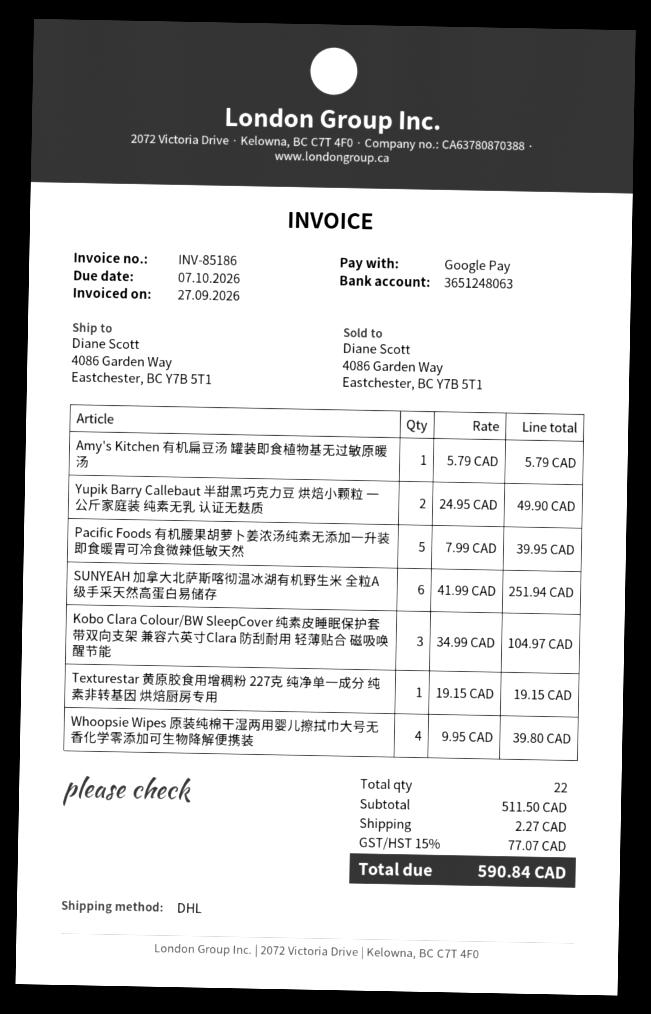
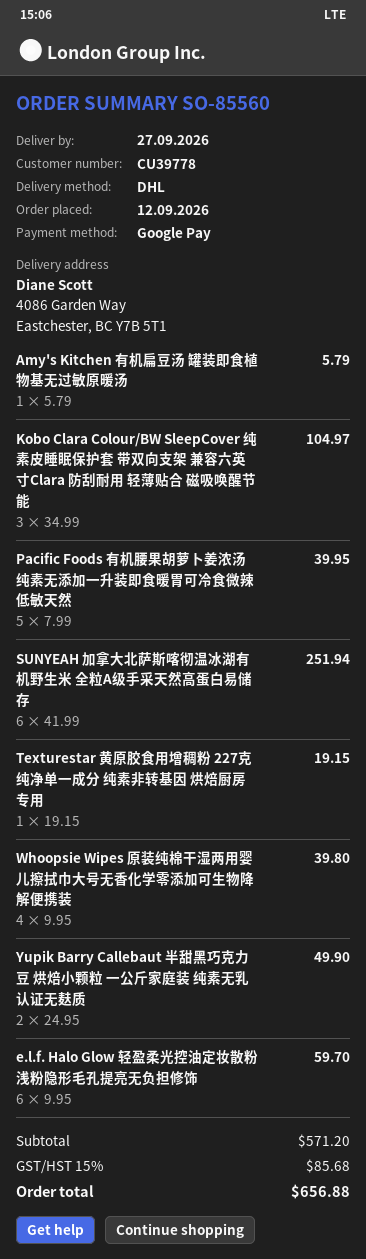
e.l.f. Halo Glow 轻盈柔光控油定妆散粉 浅粉隐形毛孔提亮无负担修饰: none -> 6 x 9.95 = 59.70
subtotal: 511.50 -> 571.20
shipping: 2.27 -> none
tax: 15% = 77.07 -> 15% = 85.68
total: 590.84 -> 656.88

